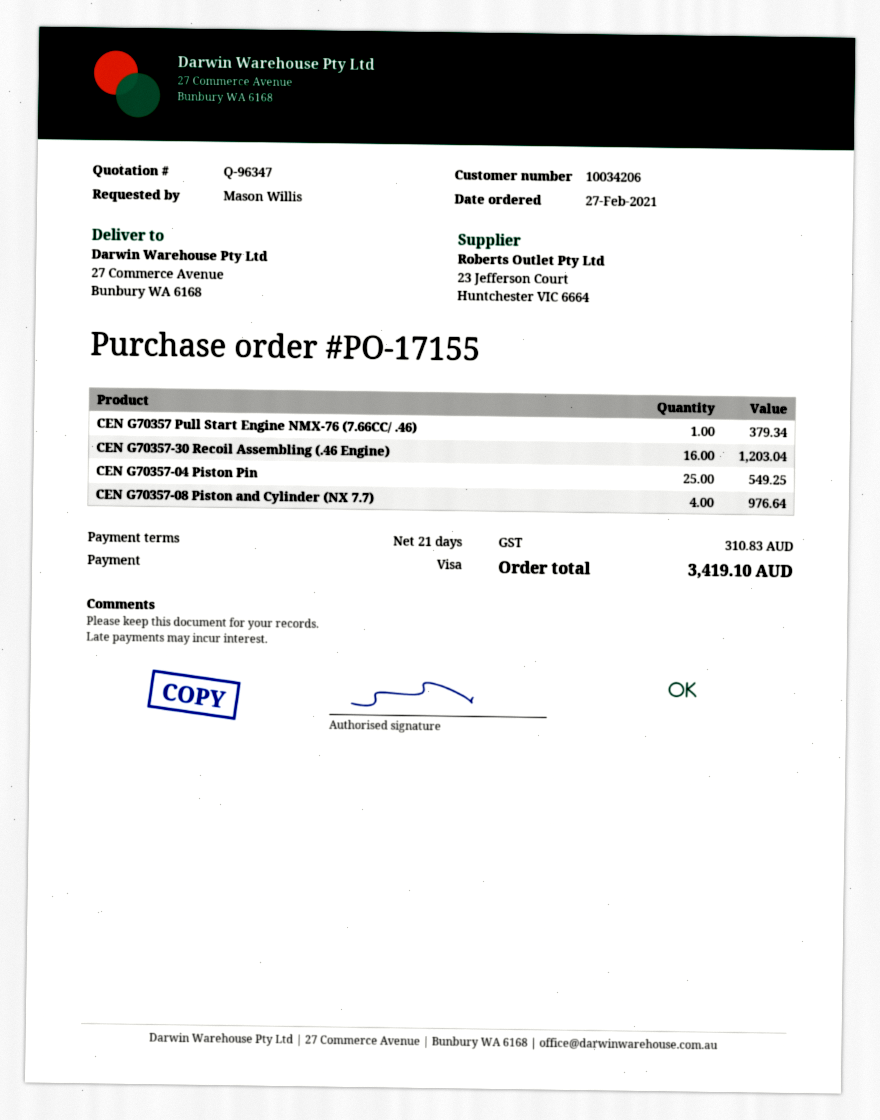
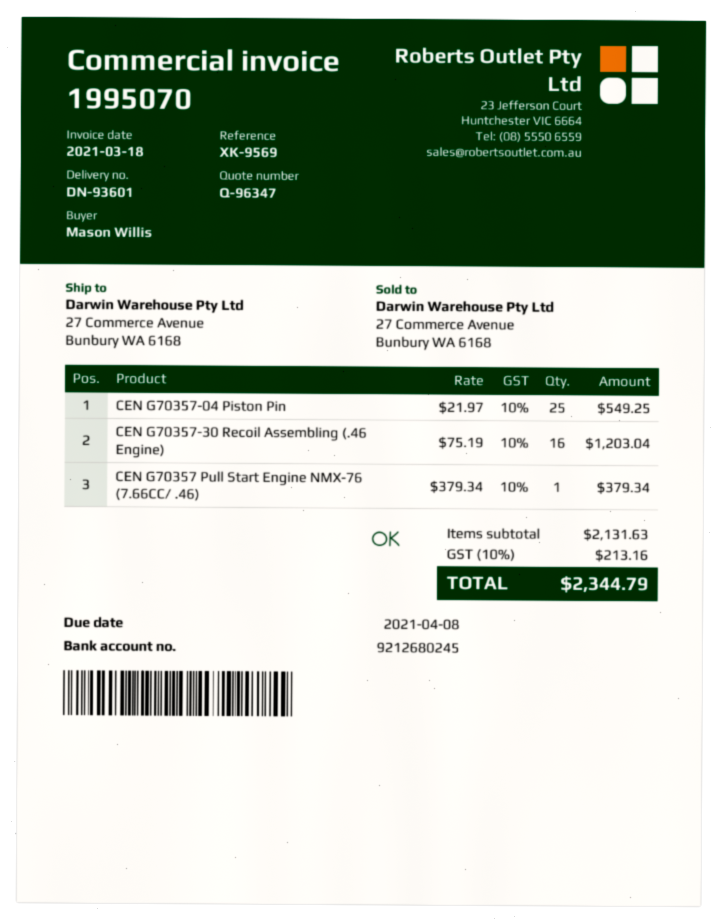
CEN G70357-08 Piston and Cylinder (NX 7.7): 4 for 976.64 -> none
tax: 310.83 -> 213.16
total: 3419.10 -> 2344.79

